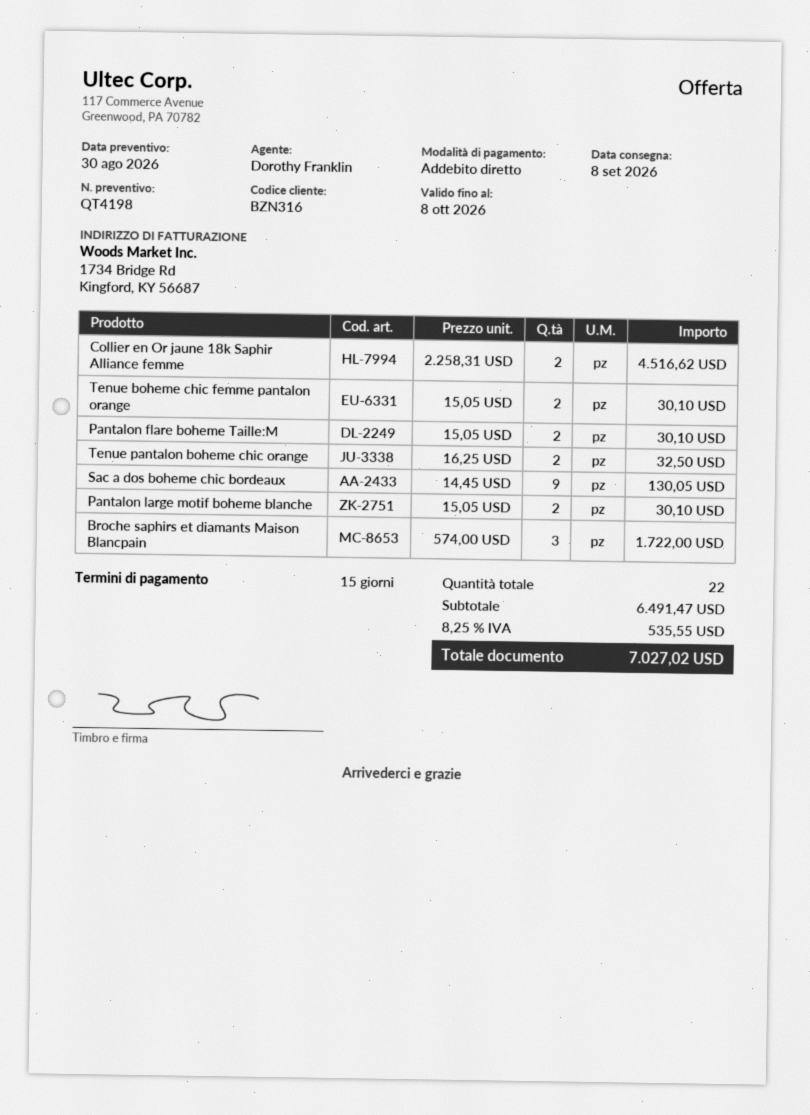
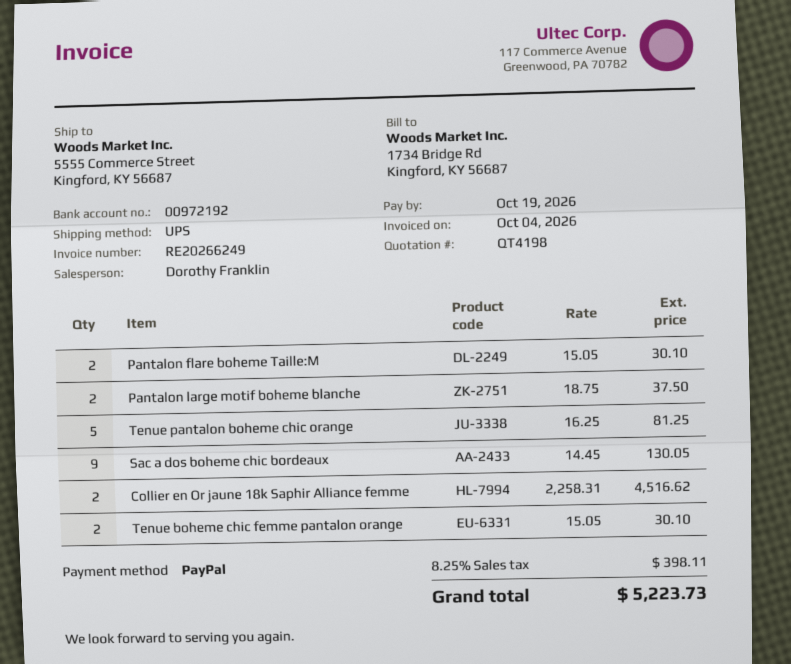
payment method: direct debit -> PayPal
Tenue pantalon boheme chic orange: 2 x 16.25 = 32.50 -> 5 x 16.25 = 81.25
Pantalon large motif boheme blanche: 2 x 15.05 = 30.10 -> 2 x 18.75 = 37.50
Broche saphirs et diamants Maison Blancpain: 3 x 574.00 = 1722.00 -> none
tax: 8.25% = 535.55 -> 8.25% = 398.11
total: 7027.02 -> 5223.73

